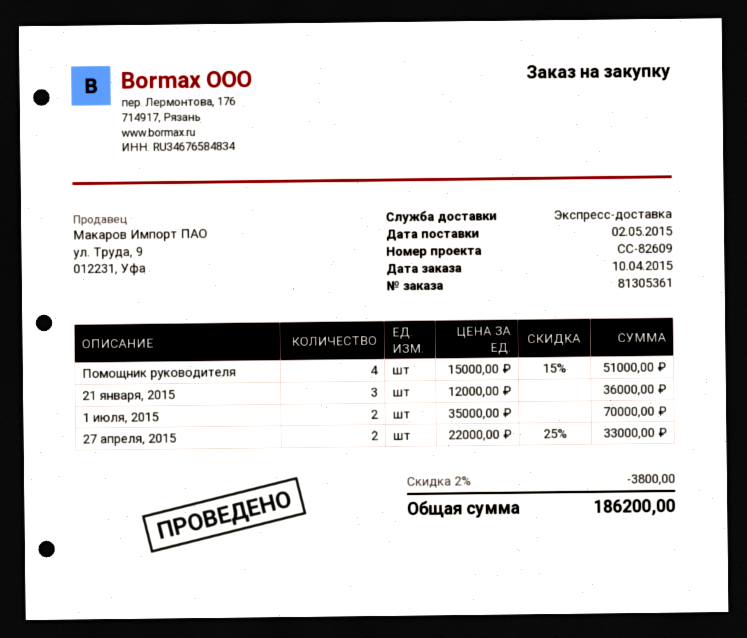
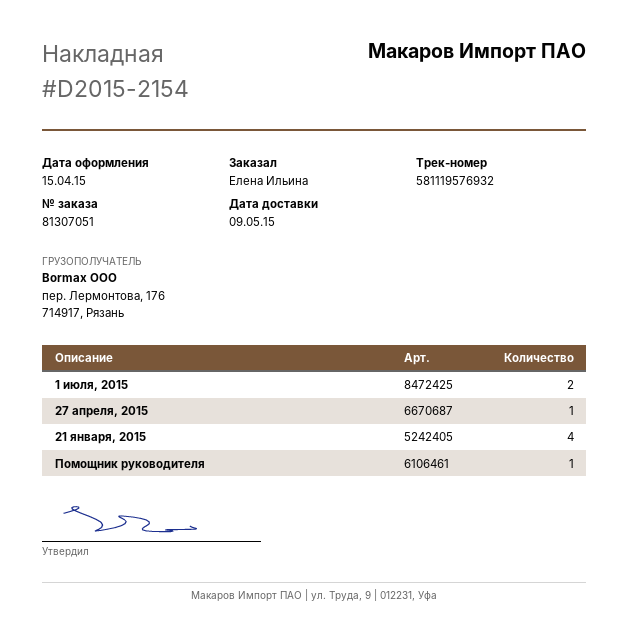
order number: 81305361 -> 81307051
order date: 2015-04-10 -> 2015-04-15
delivery date: 2015-05-02 -> 2015-05-09
Помощник руководителя: 4 -> 1
21 января, 2015: 3 -> 4
27 апреля, 2015: 2 -> 1

